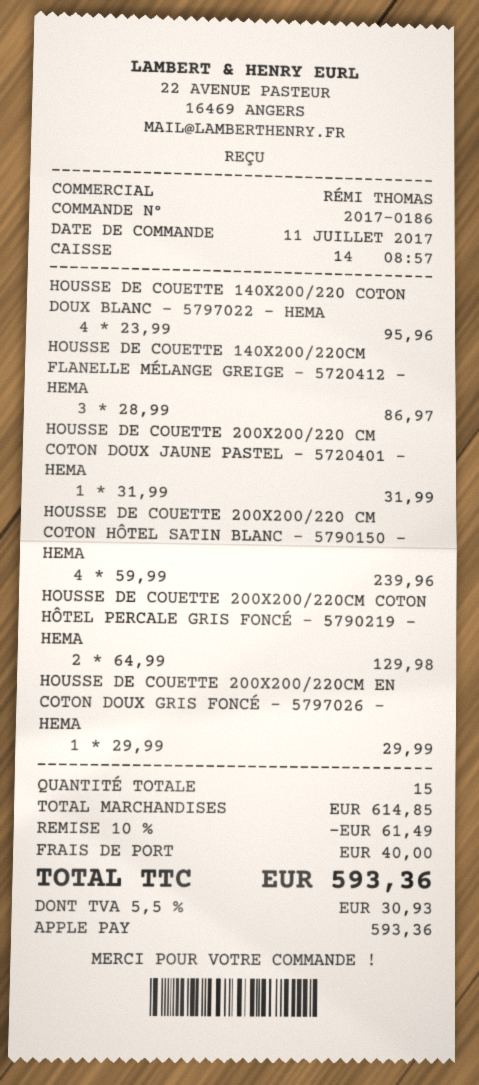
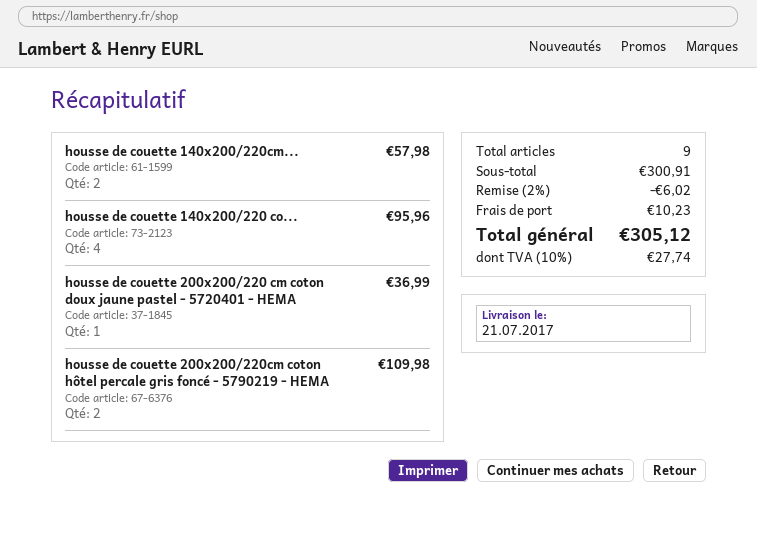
HOUSSE DE COUETTE 140X200/220CM FLANELLE MÉLANGE GREIGE - 5720412 - HEMA: 3 for 86.97 -> 2 for 57.98
HOUSSE DE COUETTE 200X200/220 CM COTON DOUX JAUNE PASTEL - 5720401 - HEMA: 1 for 31.99 -> 1 for 36.99
HOUSSE DE COUETTE 200X200/220 CM COTON HÔTEL SATIN BLANC - 5790150 - HEMA: 4 for 239.96 -> none
HOUSSE DE COUETTE 200X200/220CM COTON HÔTEL PERCALE GRIS FONCÉ - 5790219 - HEMA: 2 for 129.98 -> 2 for 109.98
HOUSSE DE COUETTE 200X200/220CM EN COTON DOUX GRIS FONCÉ - 5797026 - HEMA: 1 for 29.99 -> none
total quantity: 15 -> 9
subtotal: 614.85 -> 300.91
discount: 10% = 61.49 -> 2% = 6.02
shipping: 40.00 -> 10.23
tax: 5.5% = 30.93 -> 10% = 27.74
total: 593.36 -> 305.12

